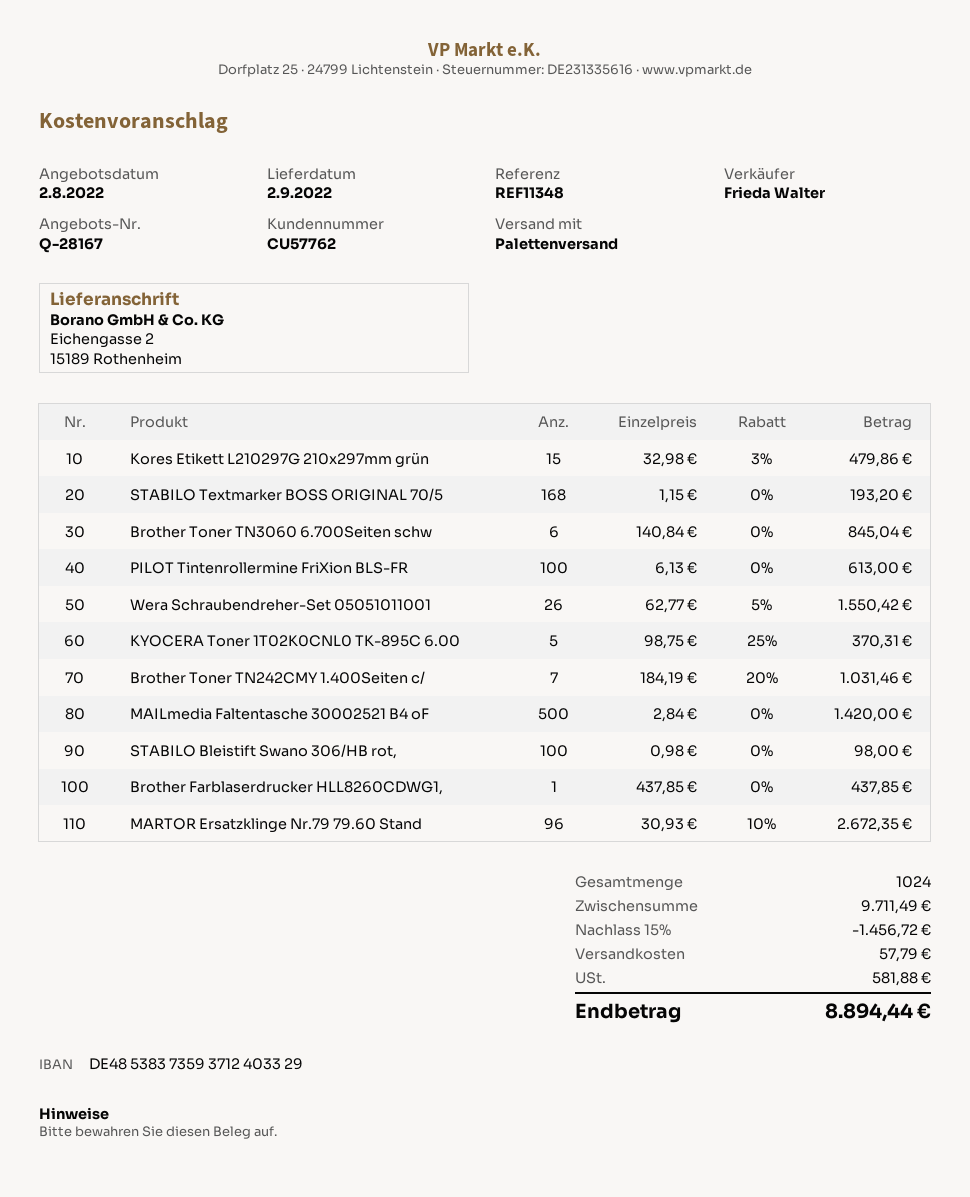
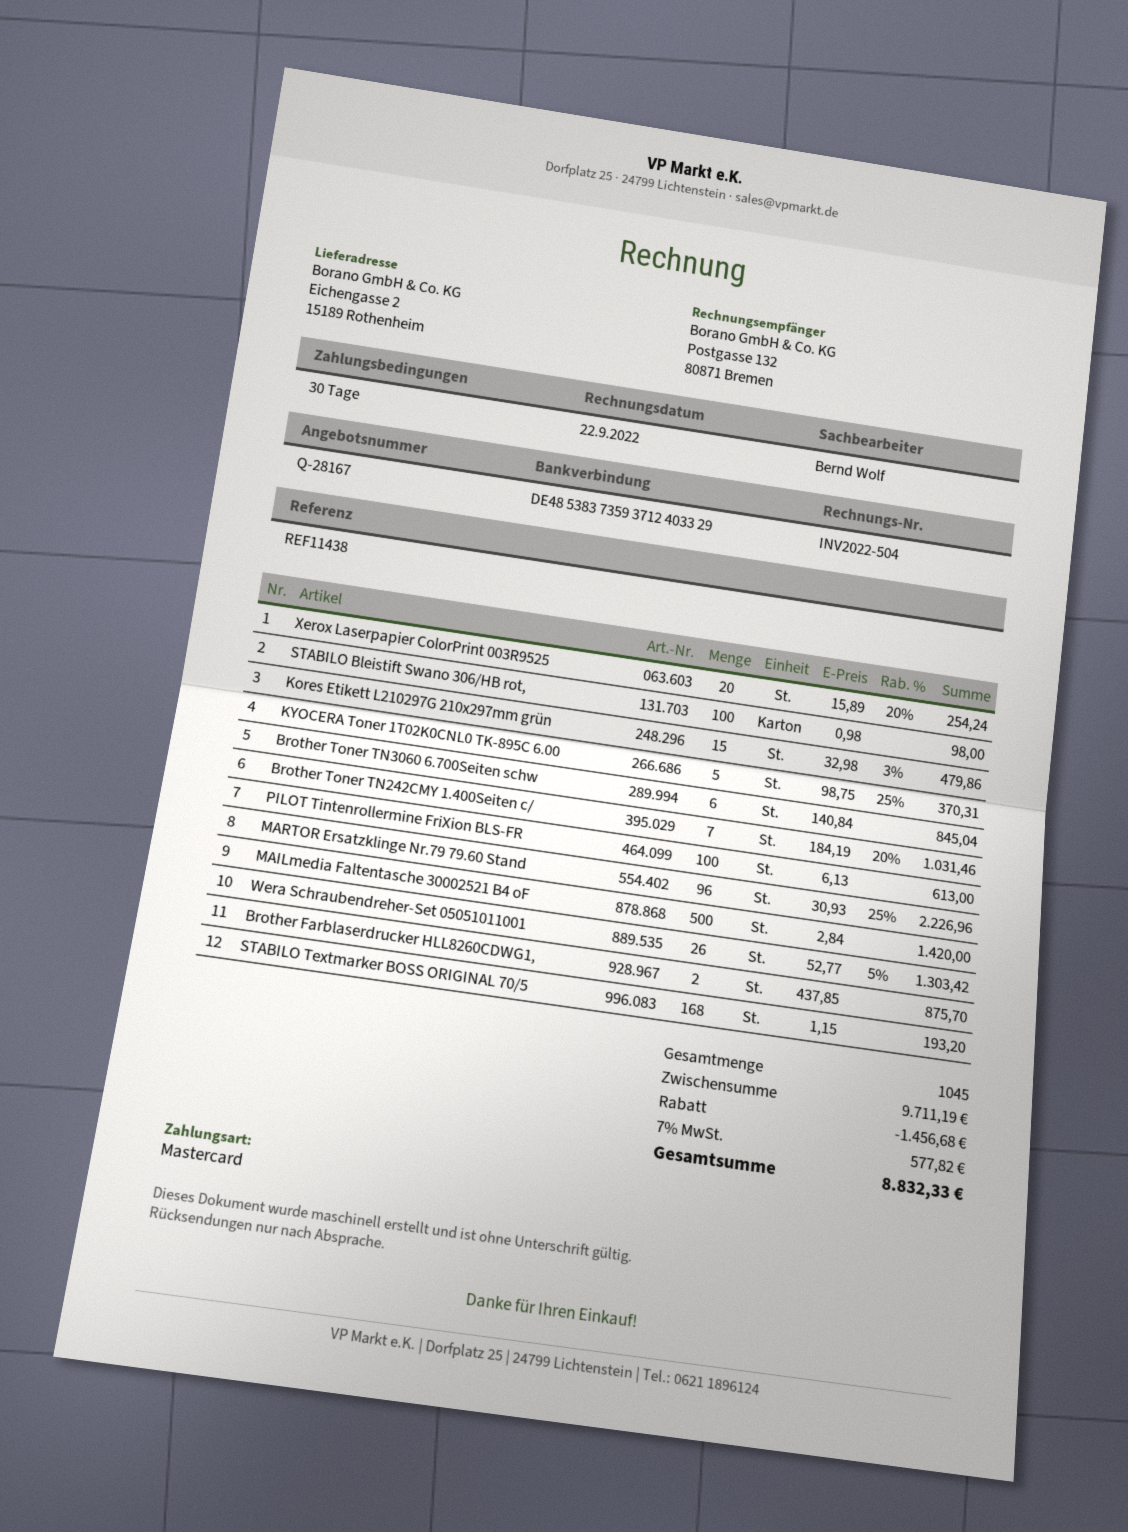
reference: REF11348 -> REF11438
sales rep: Frieda Walter -> Bernd Wolf
Wera Schraubendreher-Set 05051011001: 26 x 62.77 - 5% = 1550.42 -> 26 x 52.77 - 5% = 1303.42
Brother Farblaserdrucker HLL8260CDWG1,: 1 x 437.85 = 437.85 -> 2 x 437.85 = 875.70
MARTOR Ersatzklinge Nr.79 79.60 Stand: 96 x 30.93 - 10% = 2672.35 -> 96 x 30.93 - 25% = 2226.96
Xerox Laserpapier ColorPrint 003R9525: none -> 20 x 15.89 - 20% = 254.24
total quantity: 1024 -> 1045
subtotal: 9711.49 -> 9711.19
discount: 1456.72 -> 1456.68
shipping: 57.79 -> none
tax: 581.88 -> 577.82
total: 8894.44 -> 8832.33

